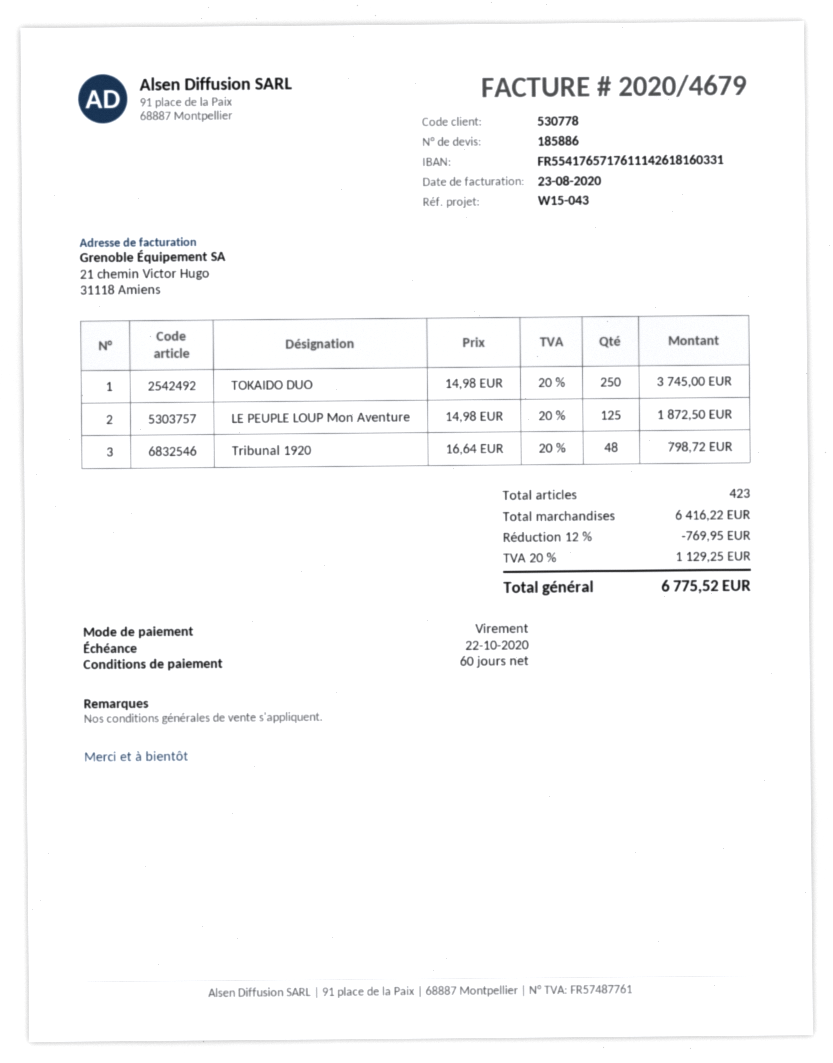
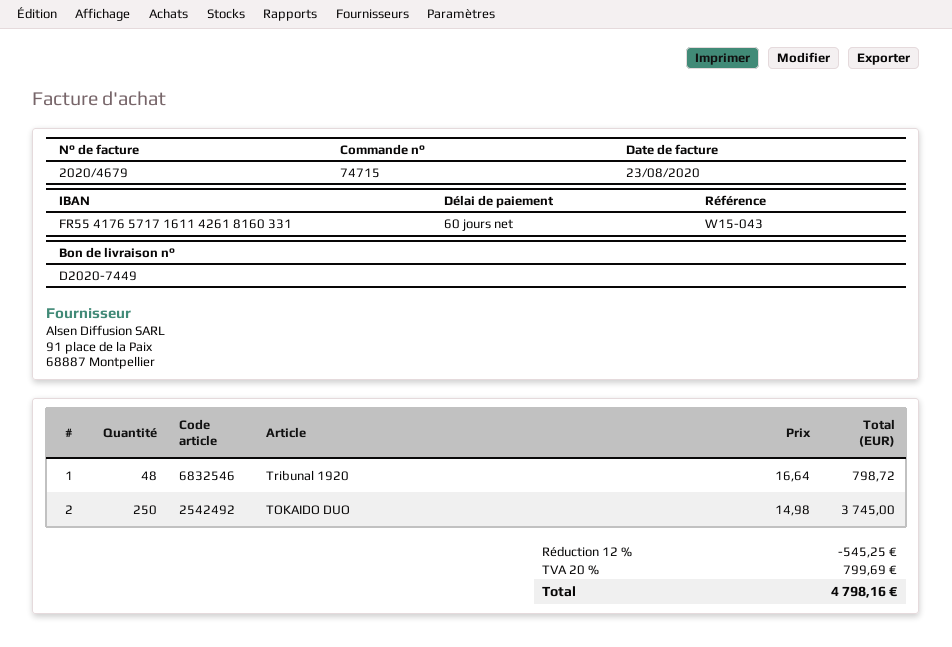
bank account: FR5541765717611142618160331 -> FR5541765717161142618160331
LE PEUPLE LOUP Mon Aventure: 125 x 14.98 = 1872.50 -> none
discount: 12% = 769.95 -> 12% = 545.25
tax: 20% = 1129.25 -> 20% = 799.69
total: 6775.52 -> 4798.16

